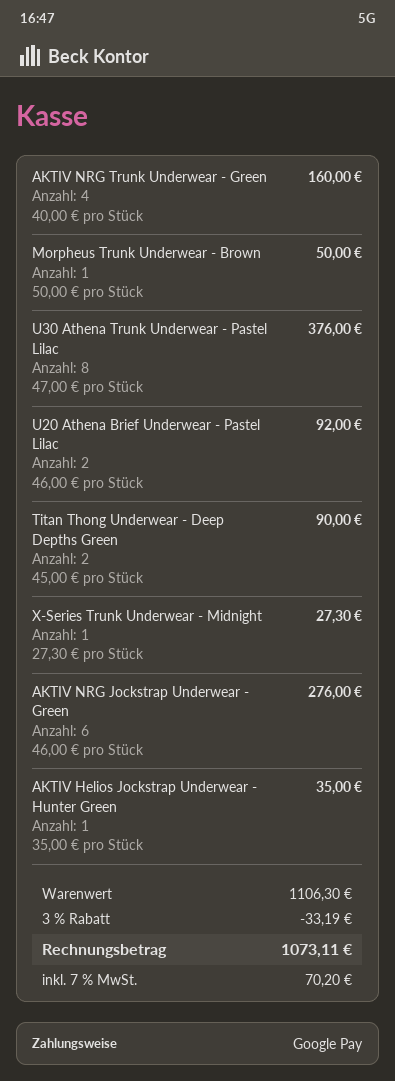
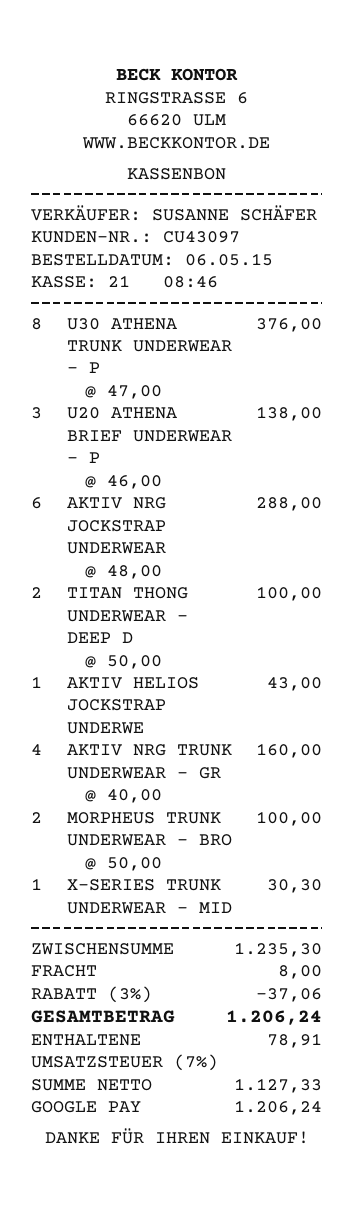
Morpheus Trunk Underwear - Brown: 1 x 50.00 = 50.00 -> 2 x 50.00 = 100.00
U20 Athena Brief Underwear - Pastel Lilac: 2 x 46.00 = 92.00 -> 3 x 46.00 = 138.00
Titan Thong Underwear - Deep Depths Green: 2 x 45.00 = 90.00 -> 2 x 50.00 = 100.00
X-Series Trunk Underwear - Midnight: 1 x 27.30 = 27.30 -> 1 x 30.30 = 30.30
AKTIV NRG Jockstrap Underwear - Green: 6 x 46.00 = 276.00 -> 6 x 48.00 = 288.00
AKTIV Helios Jockstrap Underwear - Hunter Green: 1 x 35.00 = 35.00 -> 1 x 43.00 = 43.00
subtotal: 1106.30 -> 1235.30
discount: 3% = 33.19 -> 3% = 37.06
shipping: none -> 8.00
tax: 7% = 70.20 -> 7% = 78.91
total: 1073.11 -> 1206.24

